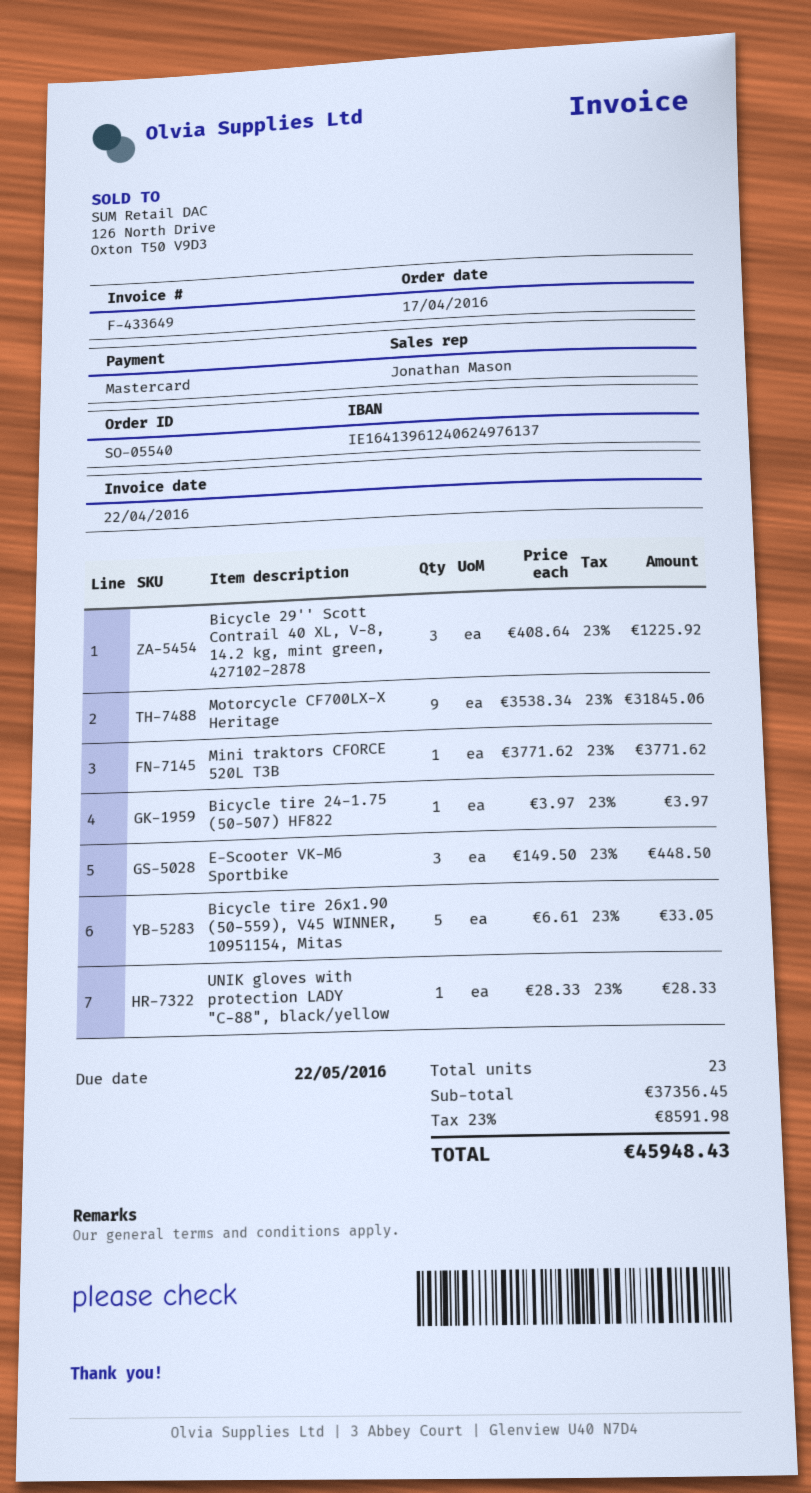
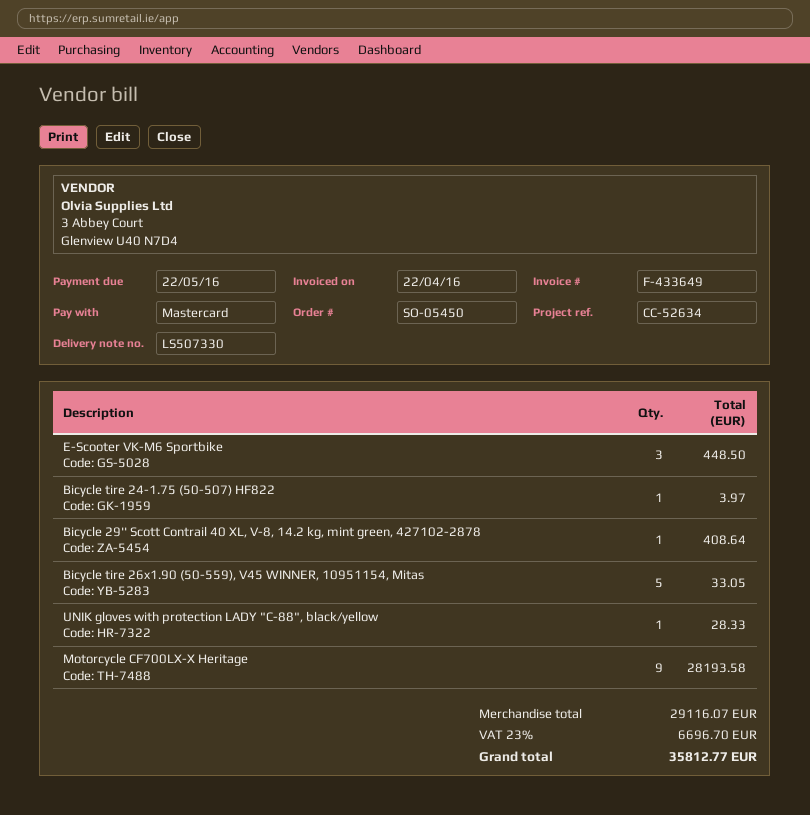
order number: SO-05540 -> SO-05450
Bicycle 29'' Scott Contrail 40 XL, V-8, 14.2 kg, mint green, 427102-2878: 3 for 1225.92 -> 1 for 408.64
Motorcycle CF700LX-X Heritage: 9 for 31845.06 -> 9 for 28193.58
Mini traktors CFORCE 520L T3B: 1 for 3771.62 -> none
subtotal: 37356.45 -> 29116.07
tax: 23% = 8591.98 -> 23% = 6696.70
total: 45948.43 -> 35812.77

